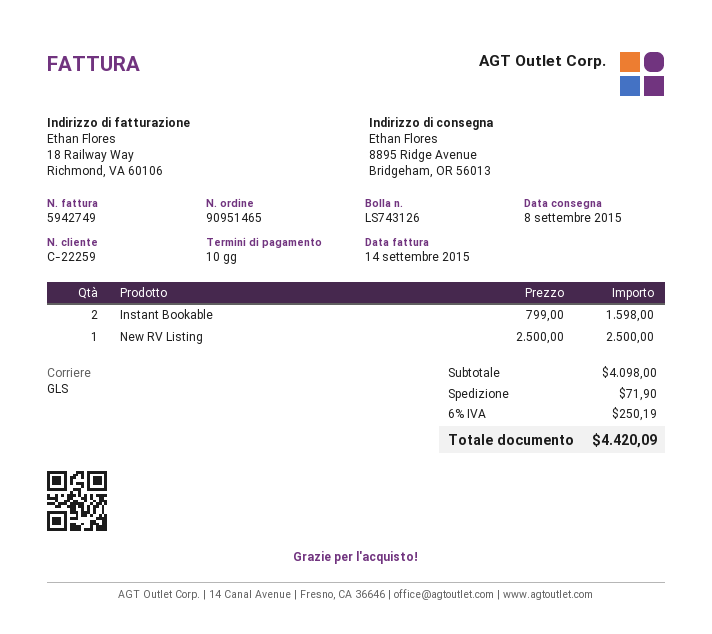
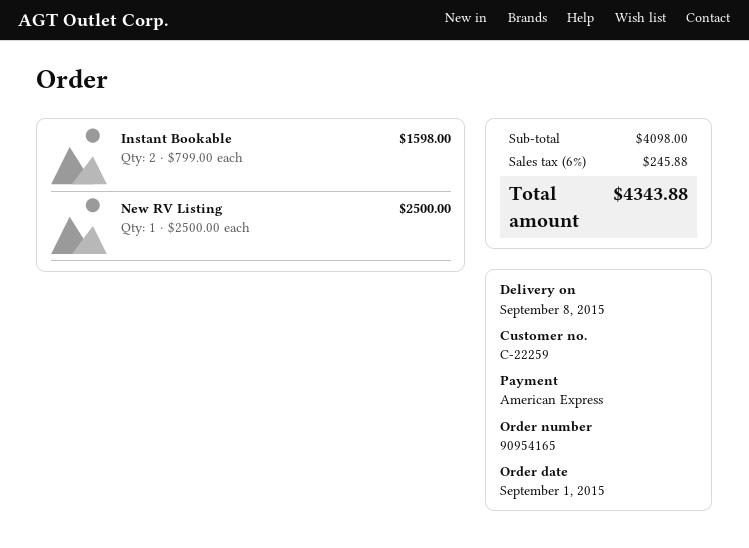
order number: 90951465 -> 90954165
shipping: 71.90 -> none
tax: 6% = 250.19 -> 6% = 245.88
total: 4420.09 -> 4343.88

